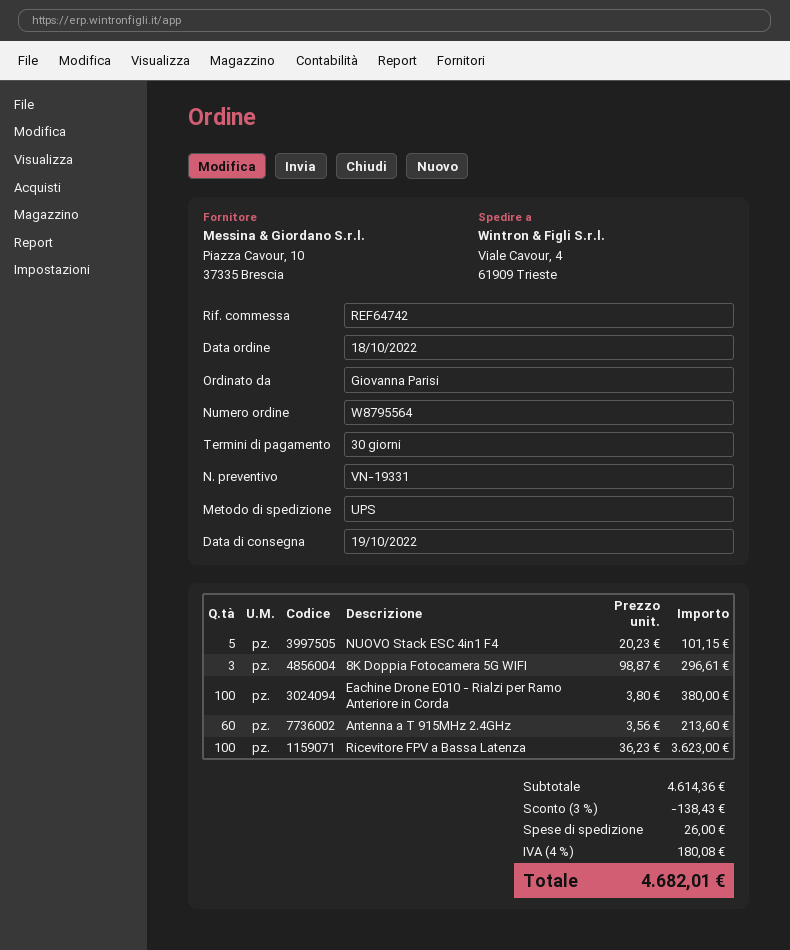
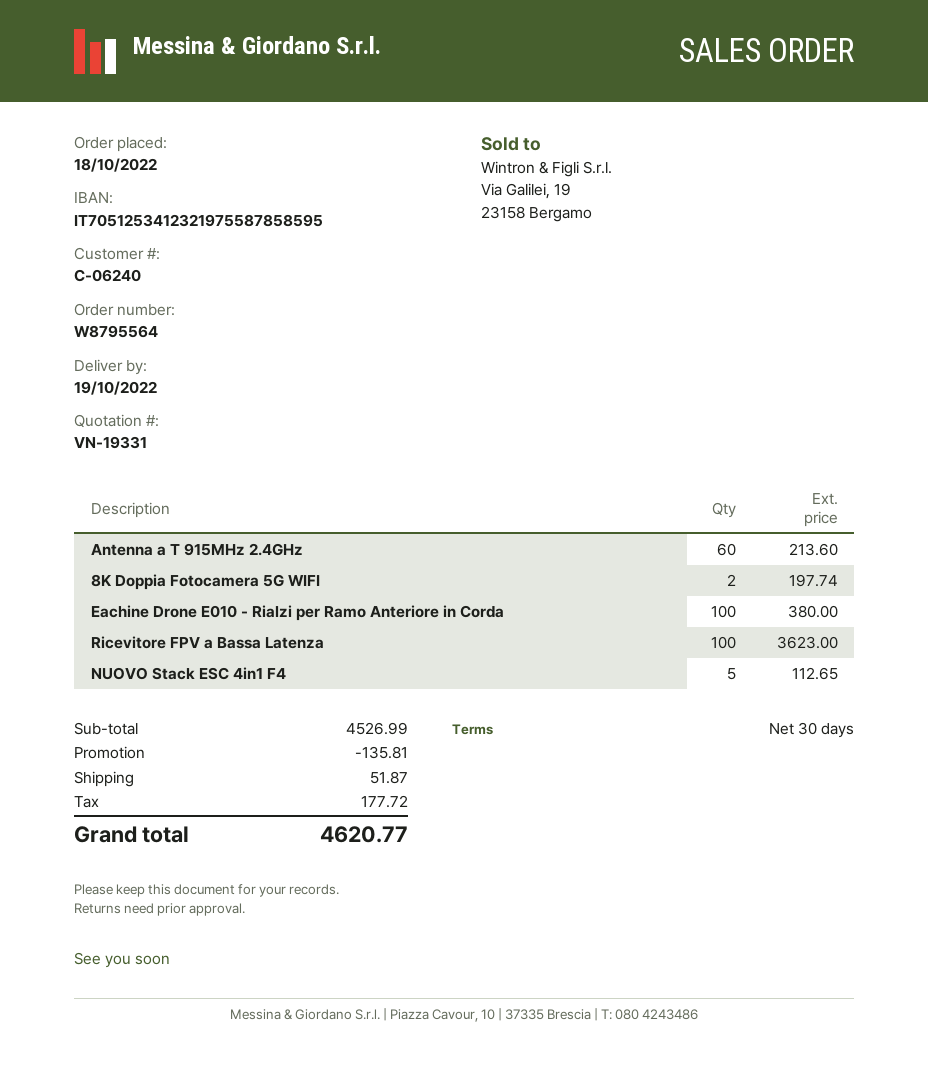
NUOVO Stack ESC 4in1 F4: 5 for 101.15 -> 5 for 112.65
8K Doppia Fotocamera 5G WIFI: 3 for 296.61 -> 2 for 197.74
subtotal: 4614.36 -> 4526.99
discount: 138.43 -> 135.81
shipping: 26.00 -> 51.87
tax: 180.08 -> 177.72
total: 4682.01 -> 4620.77

